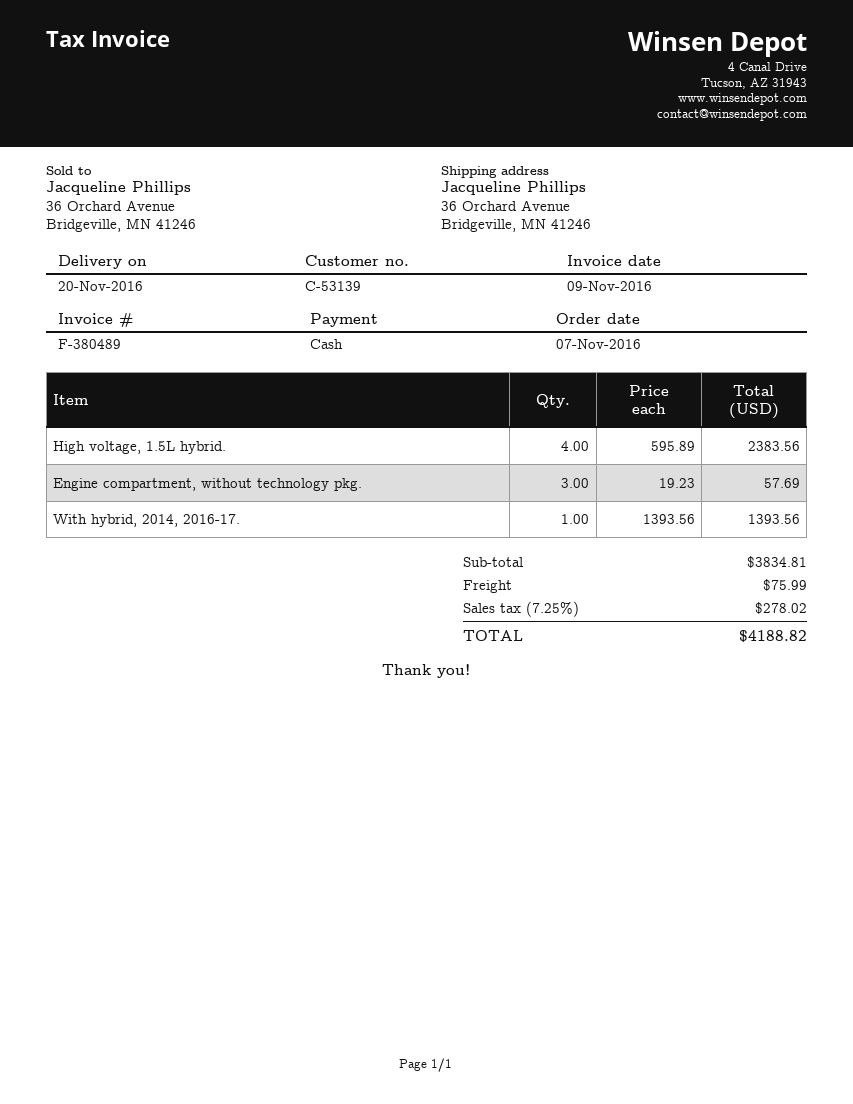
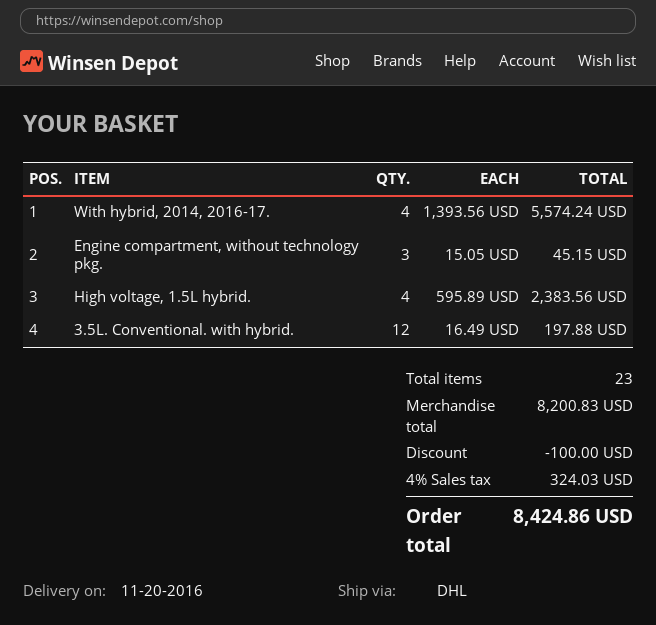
Engine compartment, without technology pkg.: 3 x 19.23 = 57.69 -> 3 x 15.05 = 45.15
With hybrid, 2014, 2016-17.: 1 x 1393.56 = 1393.56 -> 4 x 1393.56 = 5574.24
3.5L. Conventional. with hybrid.: none -> 12 x 16.49 = 197.88
subtotal: 3834.81 -> 8200.83
discount: none -> 100.00
shipping: 75.99 -> none
tax: 7.25% = 278.02 -> 4% = 324.03
total: 4188.82 -> 8424.86

